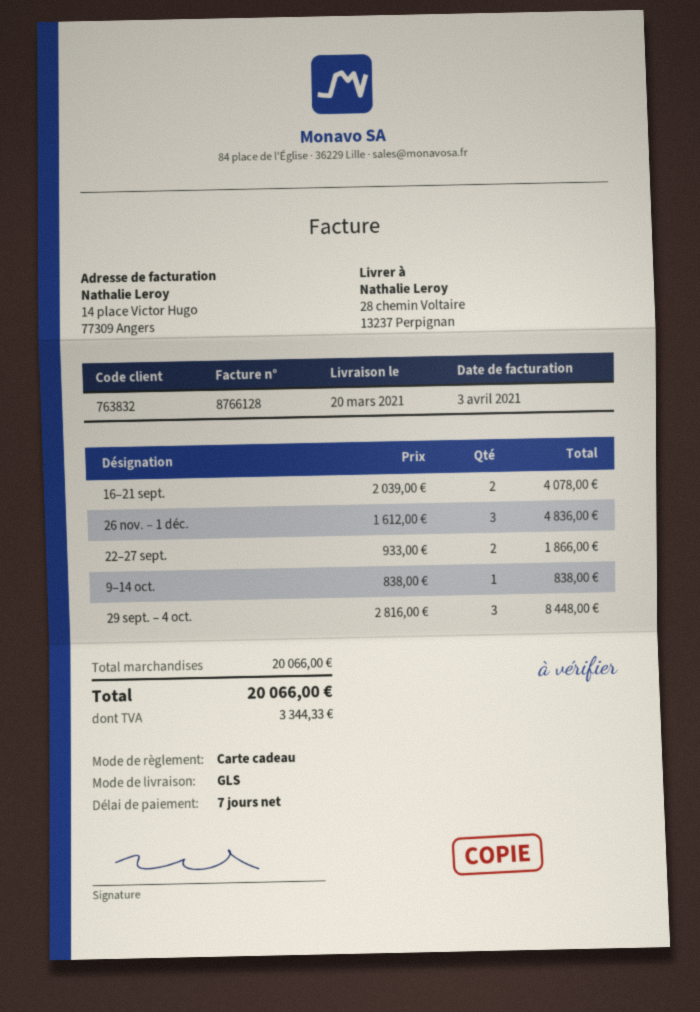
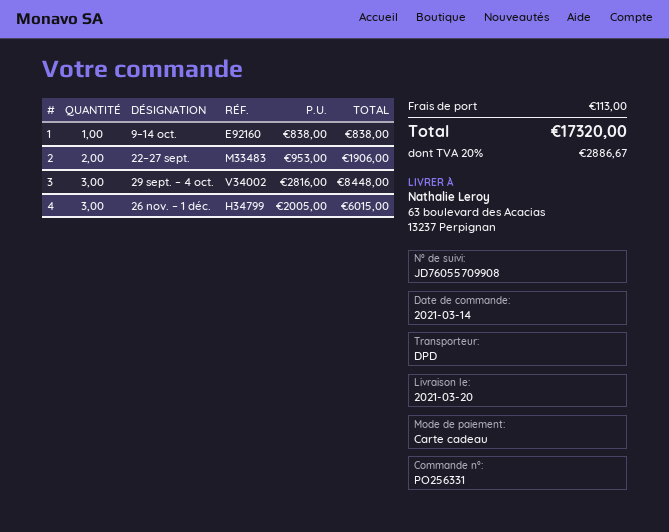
shipping method: GLS -> DPD
ship to: 28 chemin Voltaire, 13237 Perpignan -> 63 boulevard des Acacias, 13237 Perpignan
16–21 sept.: 2 x 2039.00 = 4078.00 -> none
26 nov. – 1 déc.: 3 x 1612.00 = 4836.00 -> 3 x 2005.00 = 6015.00
22–27 sept.: 2 x 933.00 = 1866.00 -> 2 x 953.00 = 1906.00
shipping: none -> 113.00
tax: 3344.33 -> 2886.67
total: 20066.00 -> 17320.00

